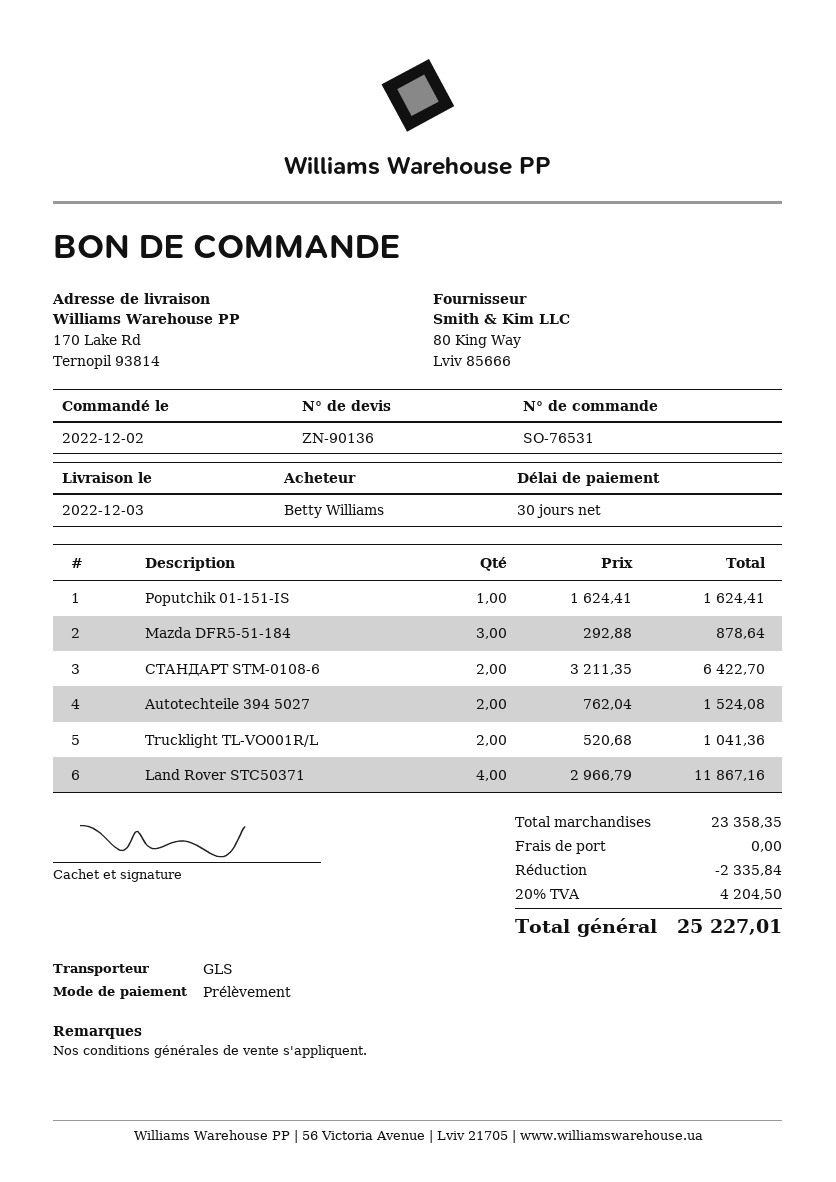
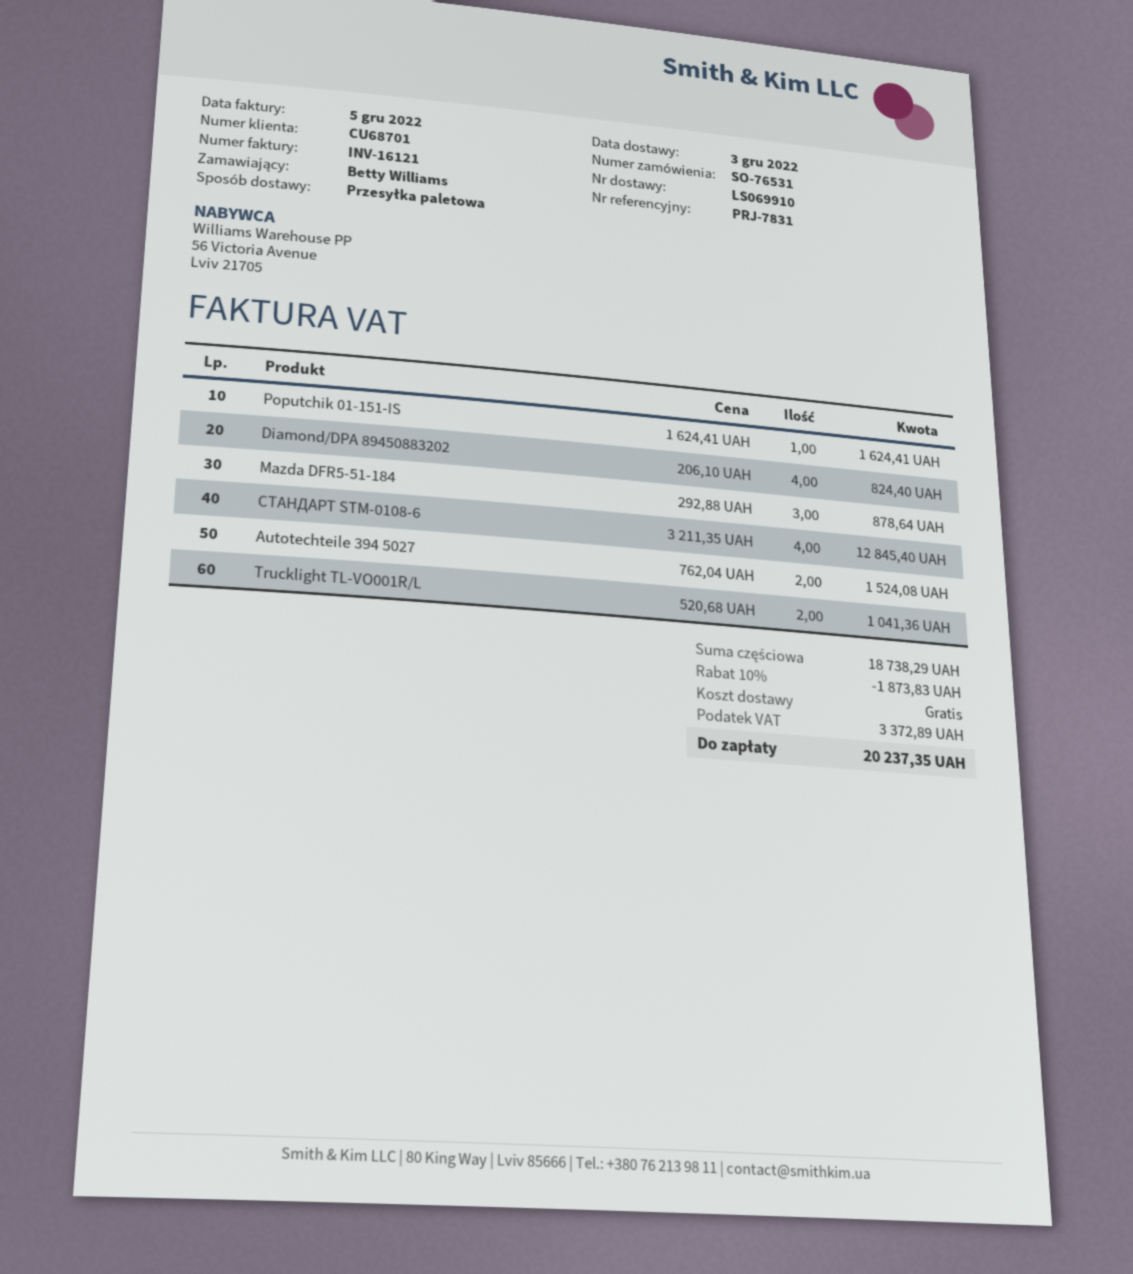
shipping method: GLS -> pallet freight
СТАНДАРТ STM-0108-6: 2 x 3211.35 = 6422.70 -> 4 x 3211.35 = 12845.40
Land Rover STC50371: 4 x 2966.79 = 11867.16 -> none
Diamond/DPA 89450883202: none -> 4 x 206.10 = 824.40
subtotal: 23358.35 -> 18738.29
discount: 2335.84 -> 1873.83
tax: 4204.50 -> 3372.89
total: 25227.01 -> 20237.35

